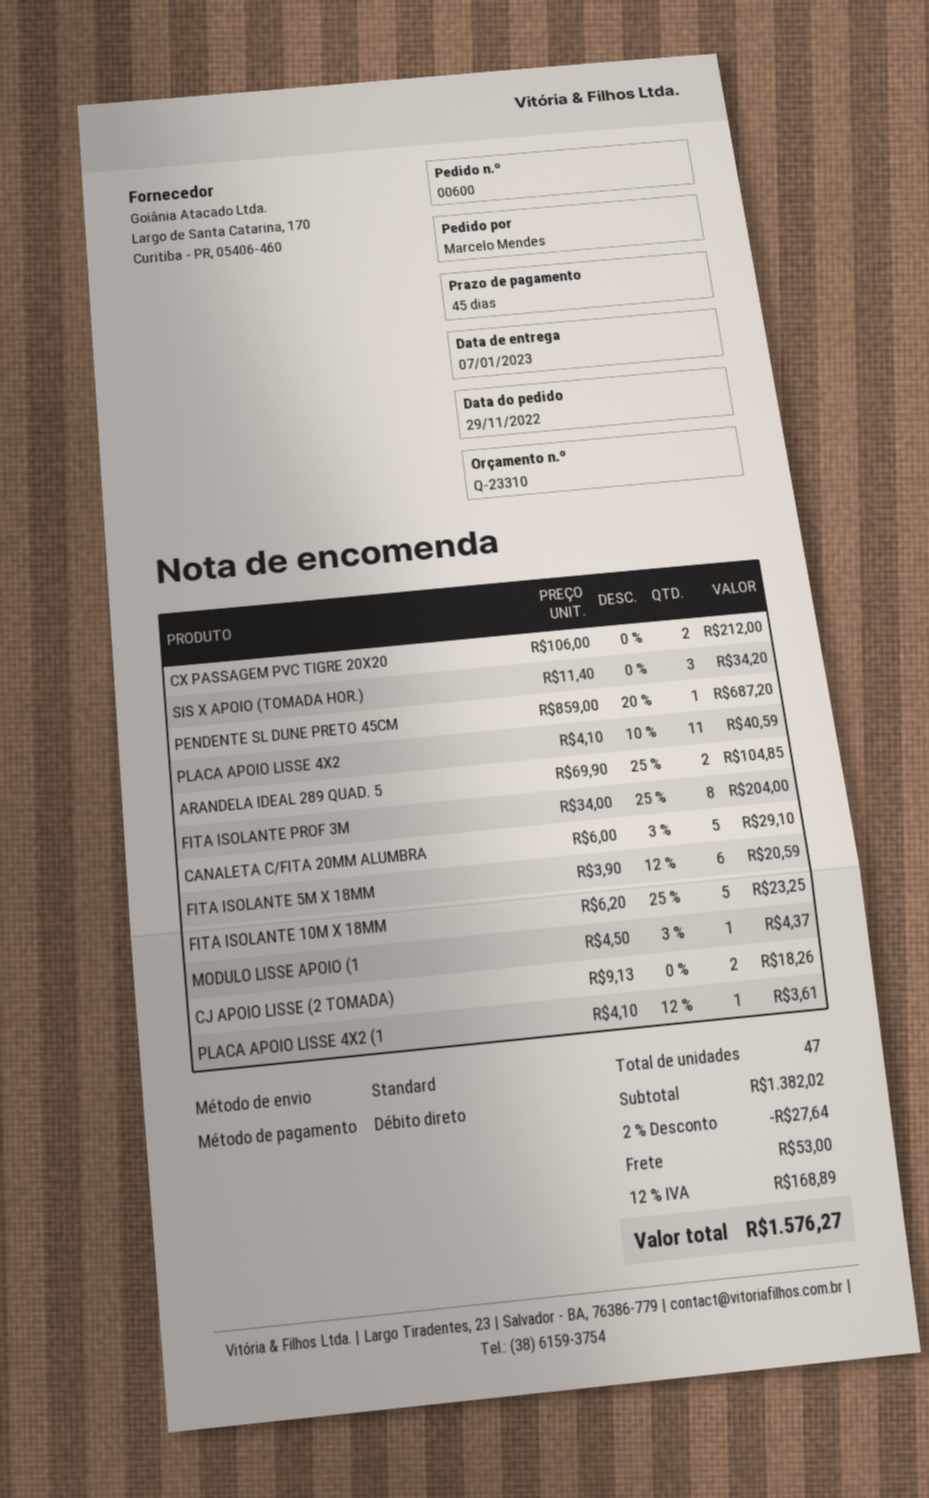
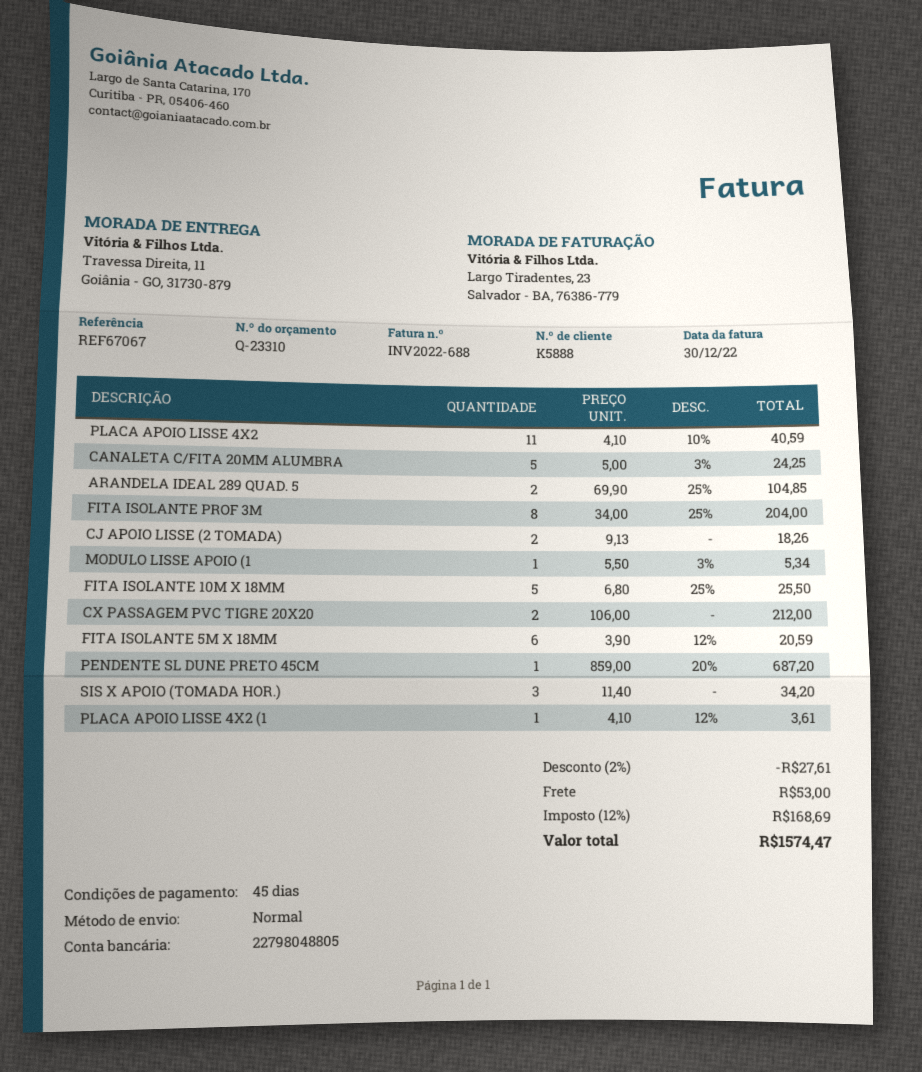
CANALETA C/FITA 20MM ALUMBRA: 5 x 6.00 - 3% = 29.10 -> 5 x 5.00 - 3% = 24.25
FITA ISOLANTE 10M X 18MM: 5 x 6.20 - 25% = 23.25 -> 5 x 6.80 - 25% = 25.50
MODULO LISSE APOIO (1: 1 x 4.50 - 3% = 4.37 -> 1 x 5.50 - 3% = 5.34
discount: 2% = 27.64 -> 2% = 27.61
tax: 12% = 168.89 -> 12% = 168.69
total: 1576.27 -> 1574.47

